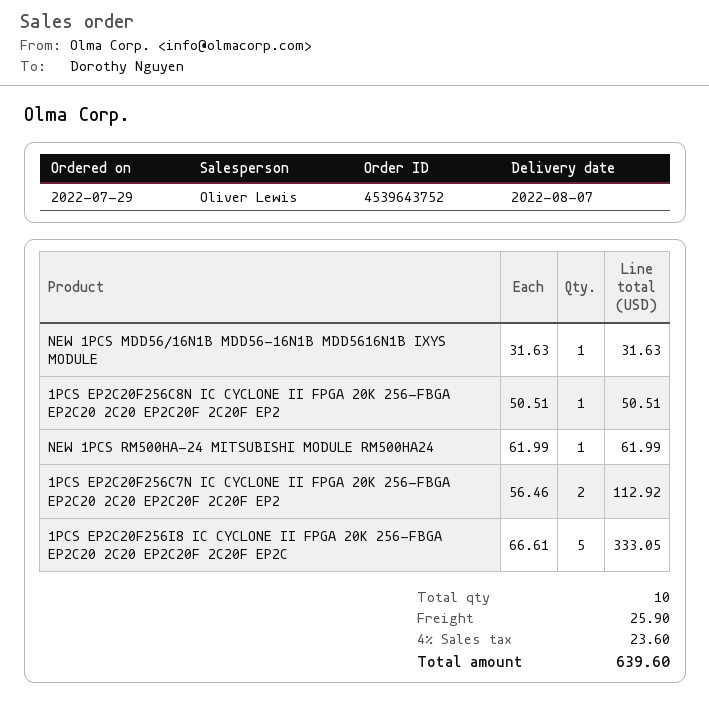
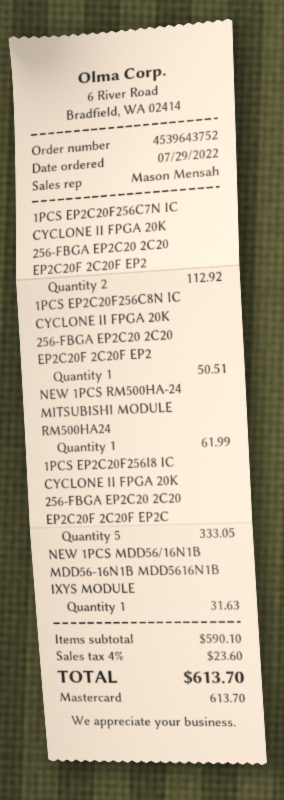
sales rep: Oliver Lewis -> Mason Mensah
shipping: 25.90 -> none
total: 639.60 -> 613.70

